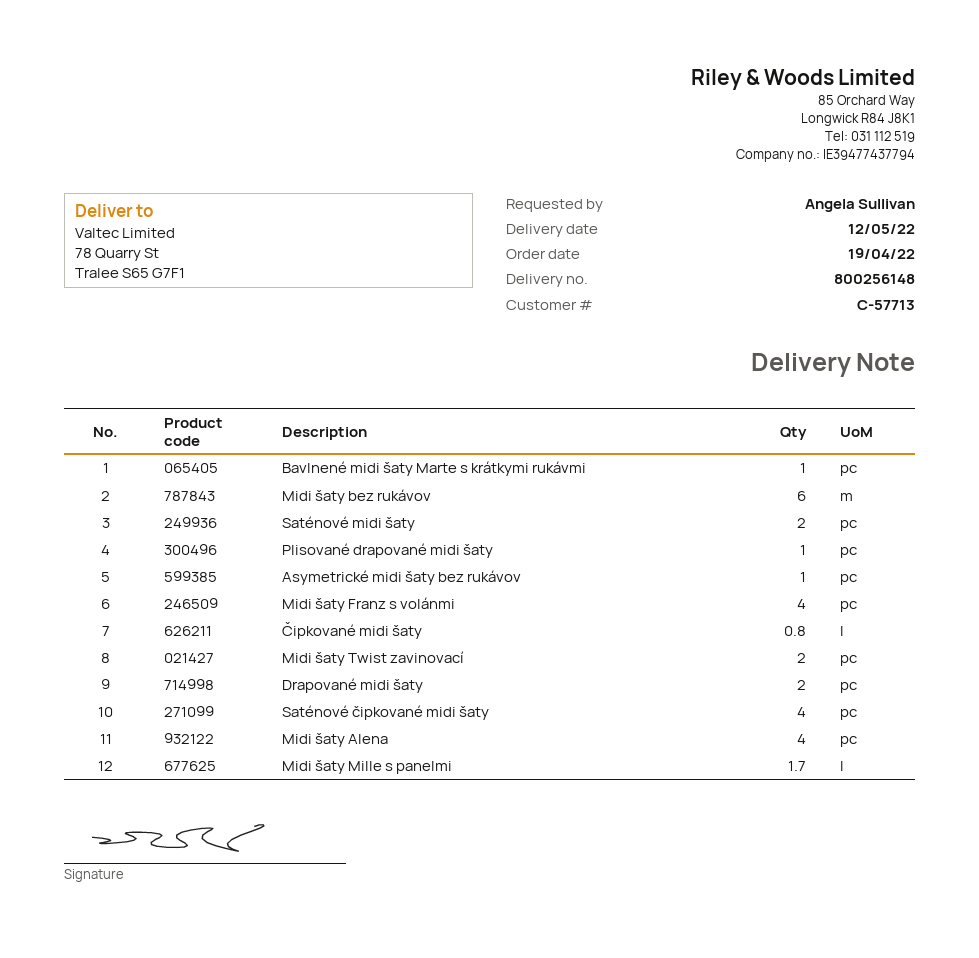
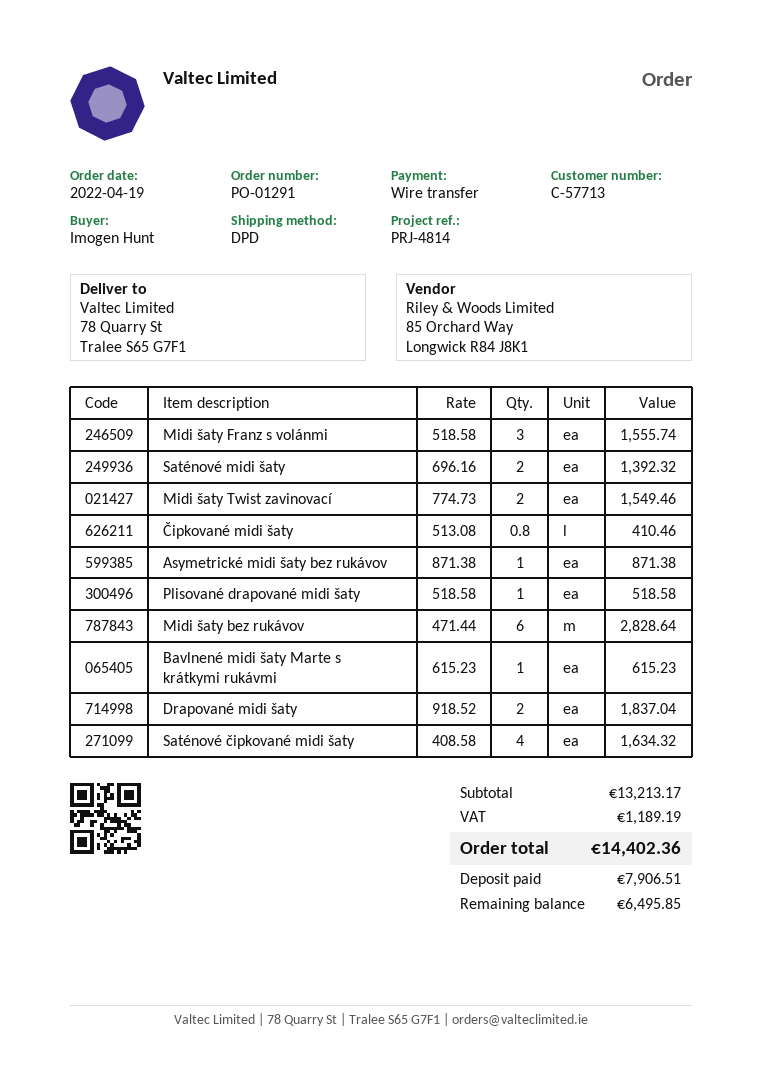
ordered by: Angela Sullivan -> Imogen Hunt
Midi šaty Franz s volánmi: 4 -> 3
Midi šaty Alena: 4 -> none
Midi šaty Mille s panelmi: 1.7 -> none

